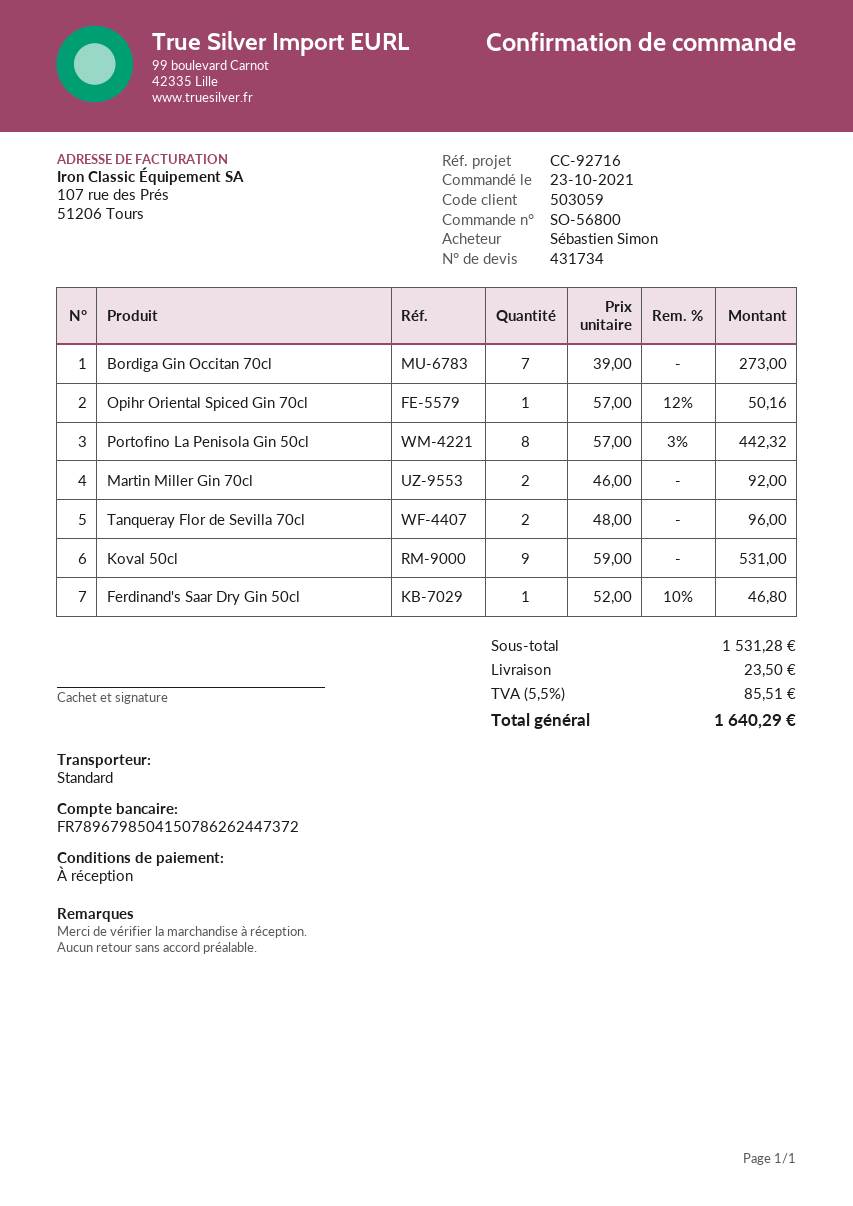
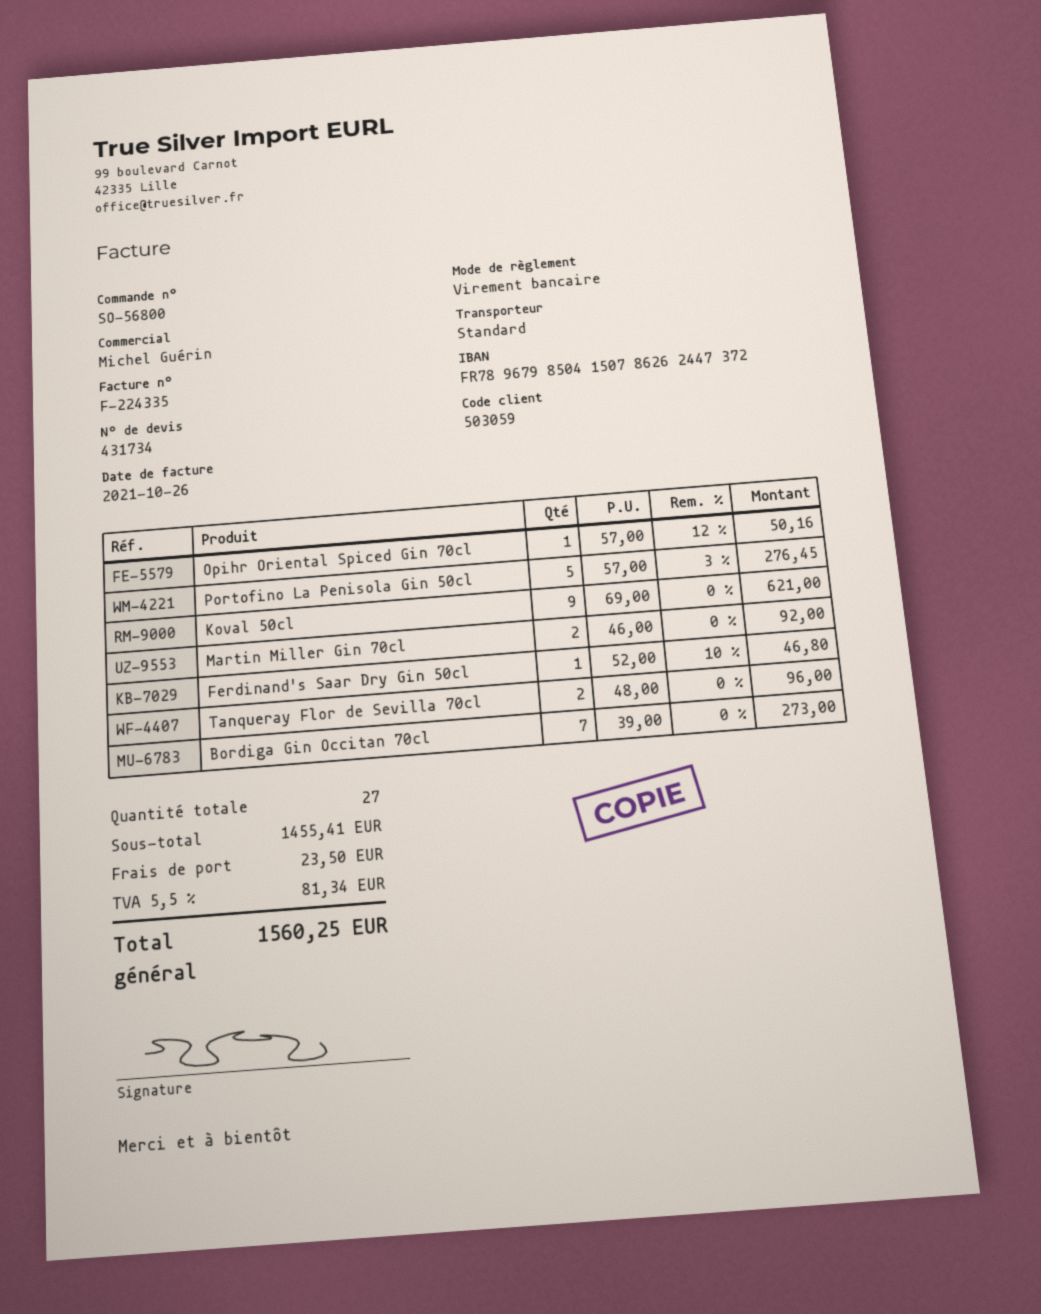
Portofino La Penisola Gin 50cl: 8 x 57.00 - 3% = 442.32 -> 5 x 57.00 - 3% = 276.45
Koval 50cl: 9 x 59.00 = 531.00 -> 9 x 69.00 = 621.00
subtotal: 1531.28 -> 1455.41
tax: 5.5% = 85.51 -> 5.5% = 81.34
total: 1640.29 -> 1560.25

